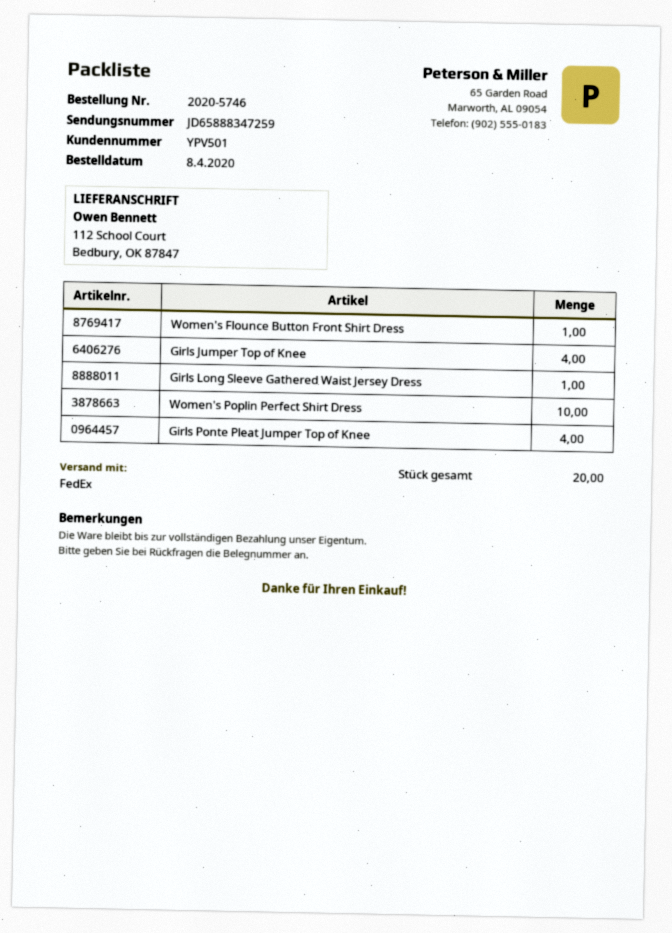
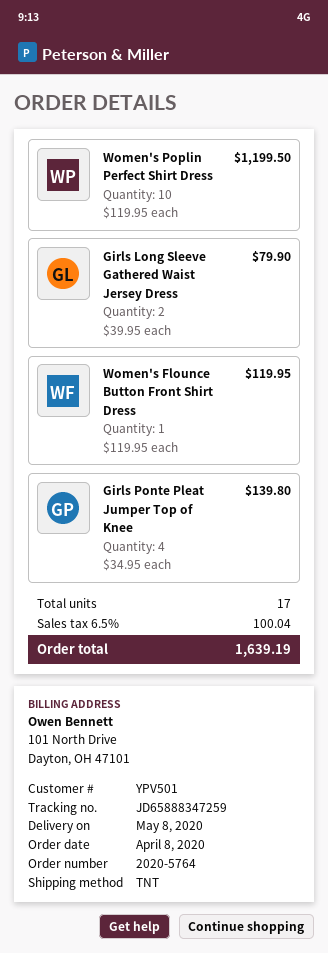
order number: 2020-5746 -> 2020-5764
shipping method: FedEx -> TNT
Girls Jumper Top of Knee: 4 -> none
Girls Long Sleeve Gathered Waist Jersey Dress: 1 -> 2
total quantity: 20 -> 17

